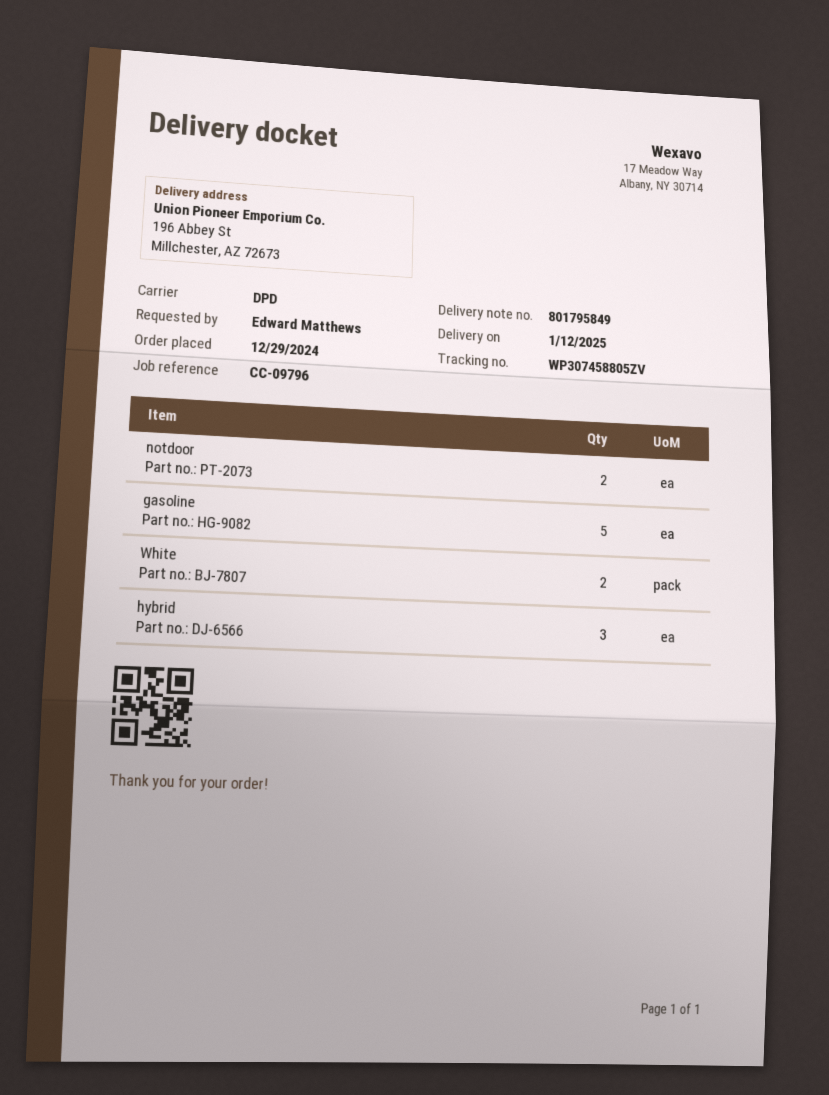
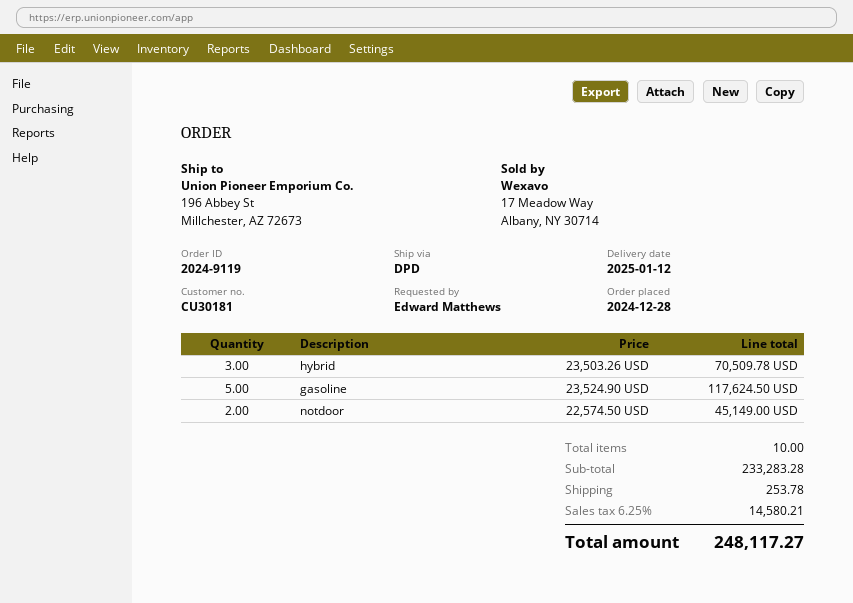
order date: 2024-12-29 -> 2024-12-28
White: 2 -> none

